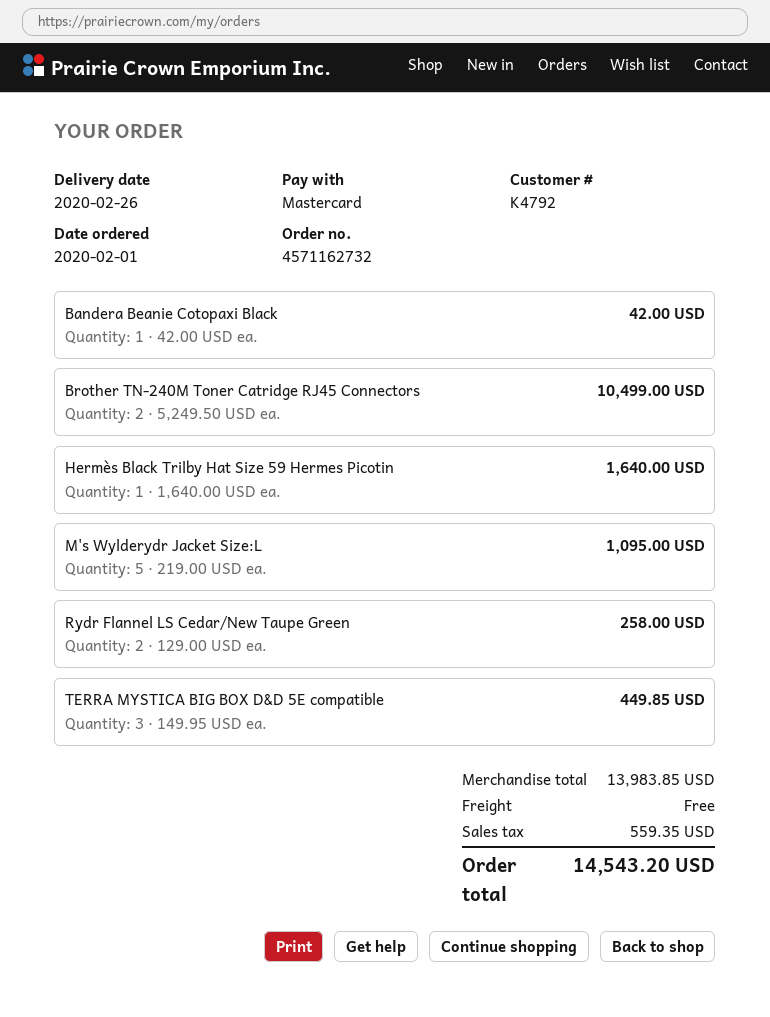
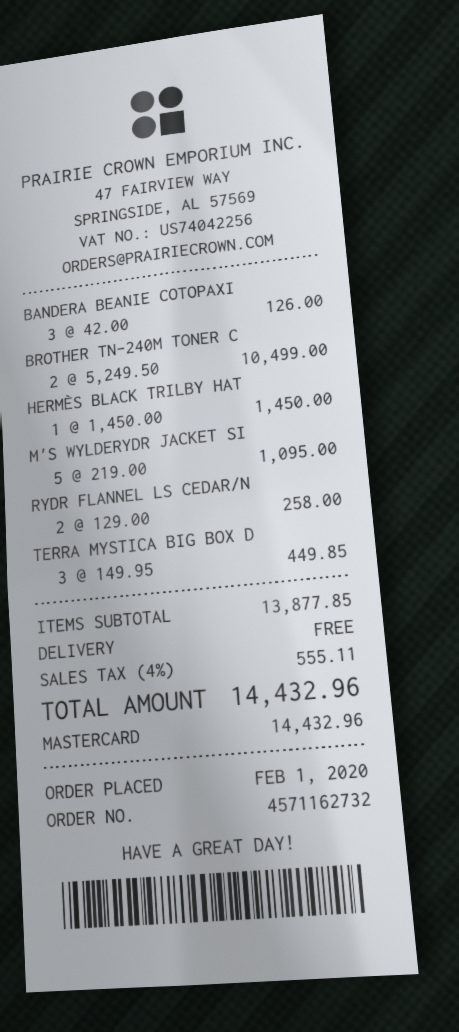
Bandera Beanie Cotopaxi Black: 1 x 42.00 = 42.00 -> 3 x 42.00 = 126.00
Hermès Black Trilby Hat Size 59 Hermes Picotin: 1 x 1640.00 = 1640.00 -> 1 x 1450.00 = 1450.00
subtotal: 13983.85 -> 13877.85
tax: 559.35 -> 555.11
total: 14543.20 -> 14432.96

